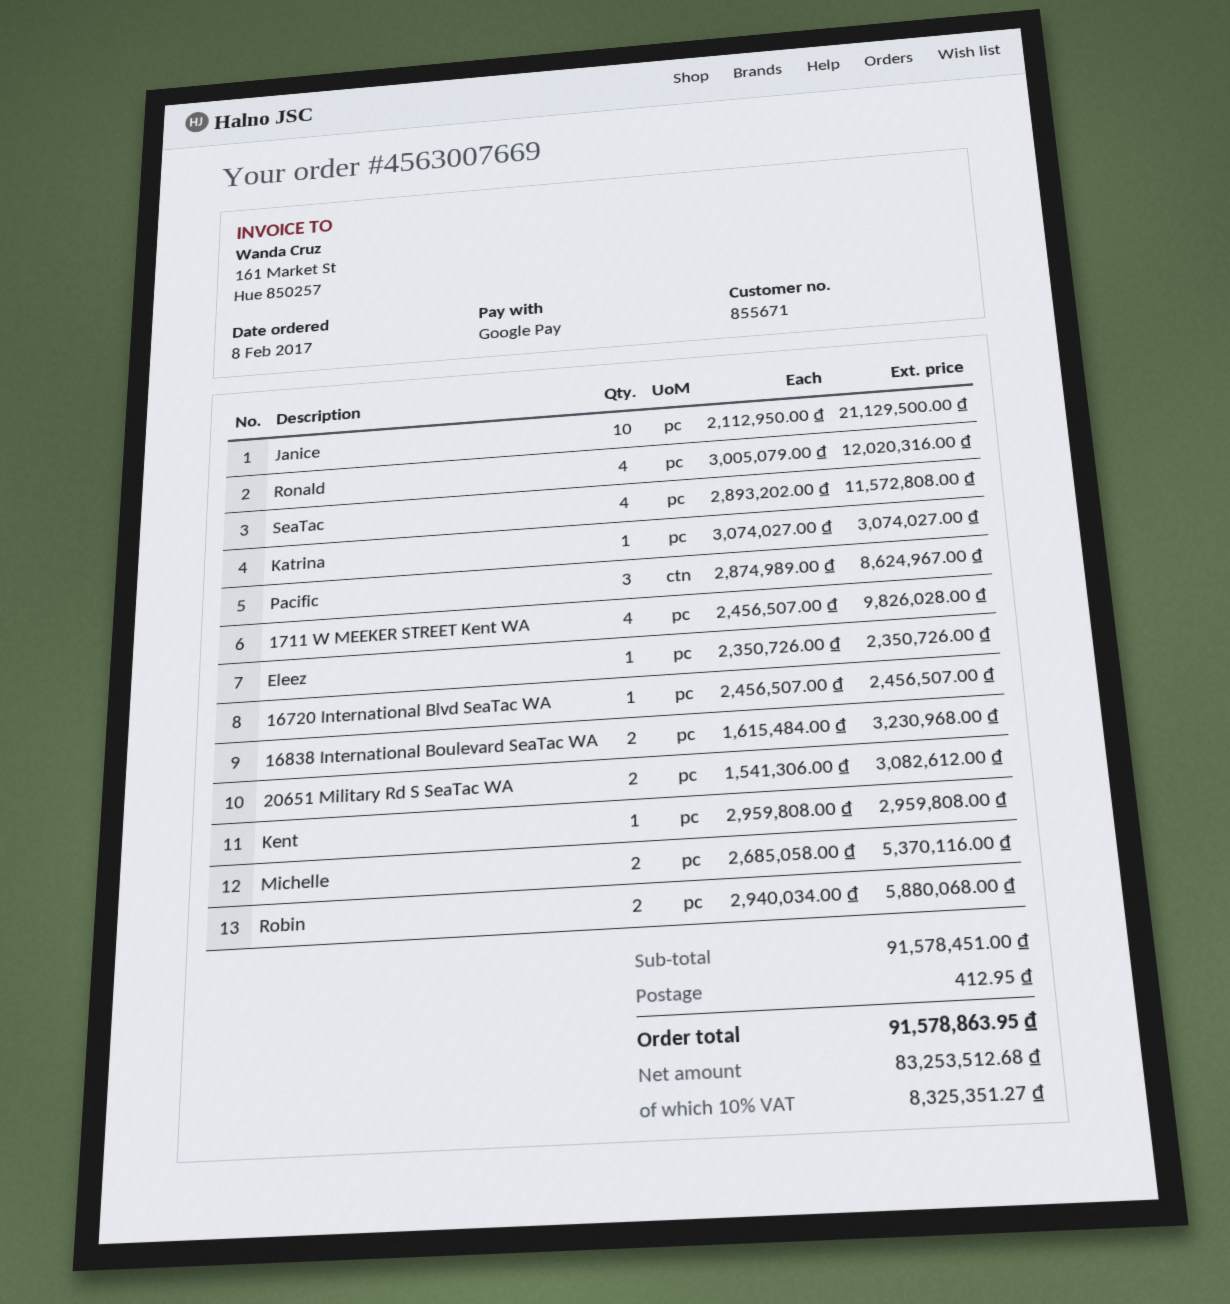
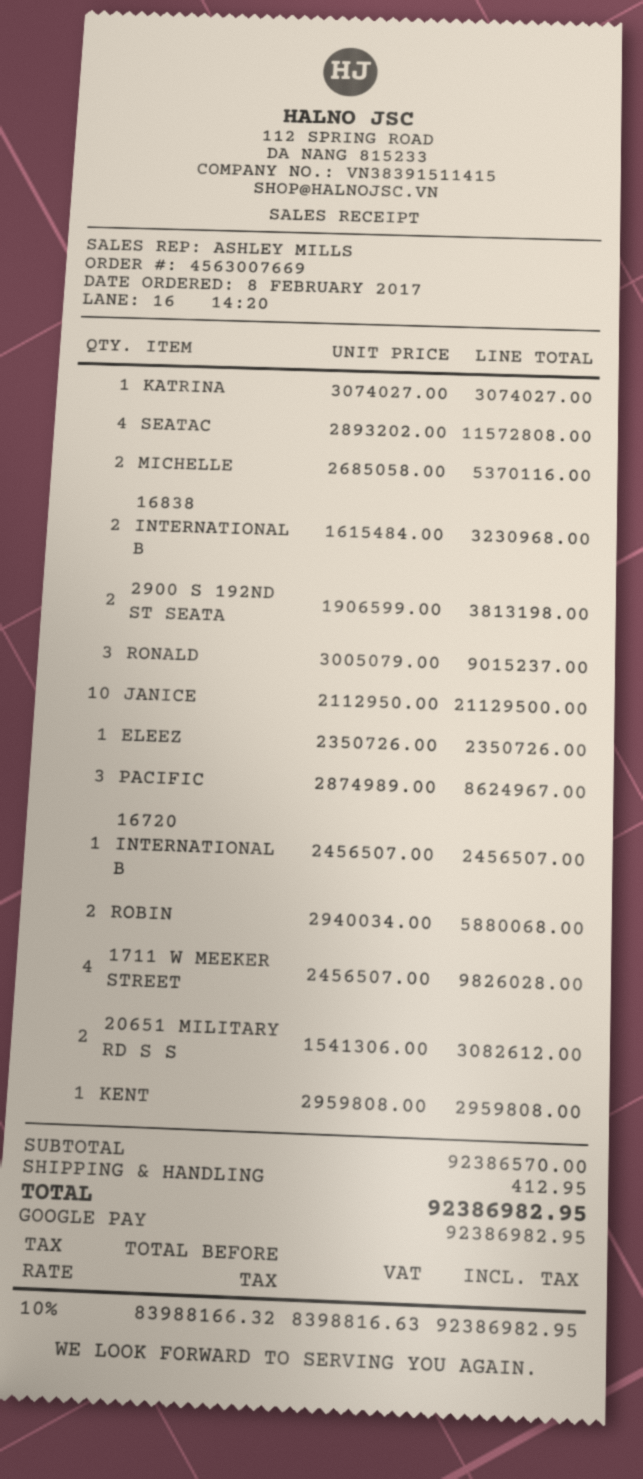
Ronald: 4 x 3005079.00 = 12020316.00 -> 3 x 3005079.00 = 9015237.00
2900 S 192ND ST SEATA: none -> 2 x 1906599.00 = 3813198.00
subtotal: 91578451.00 -> 92386570.00
net: 83253512.68 -> 83988166.32
tax: 10% = 8325351.27 -> 10% = 8398816.63
total: 91578863.95 -> 92386982.95

